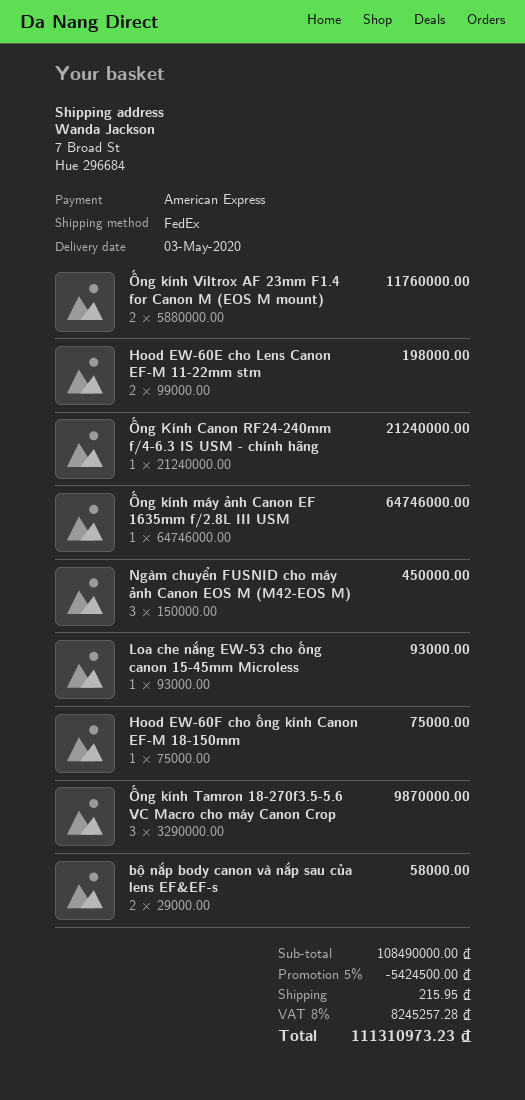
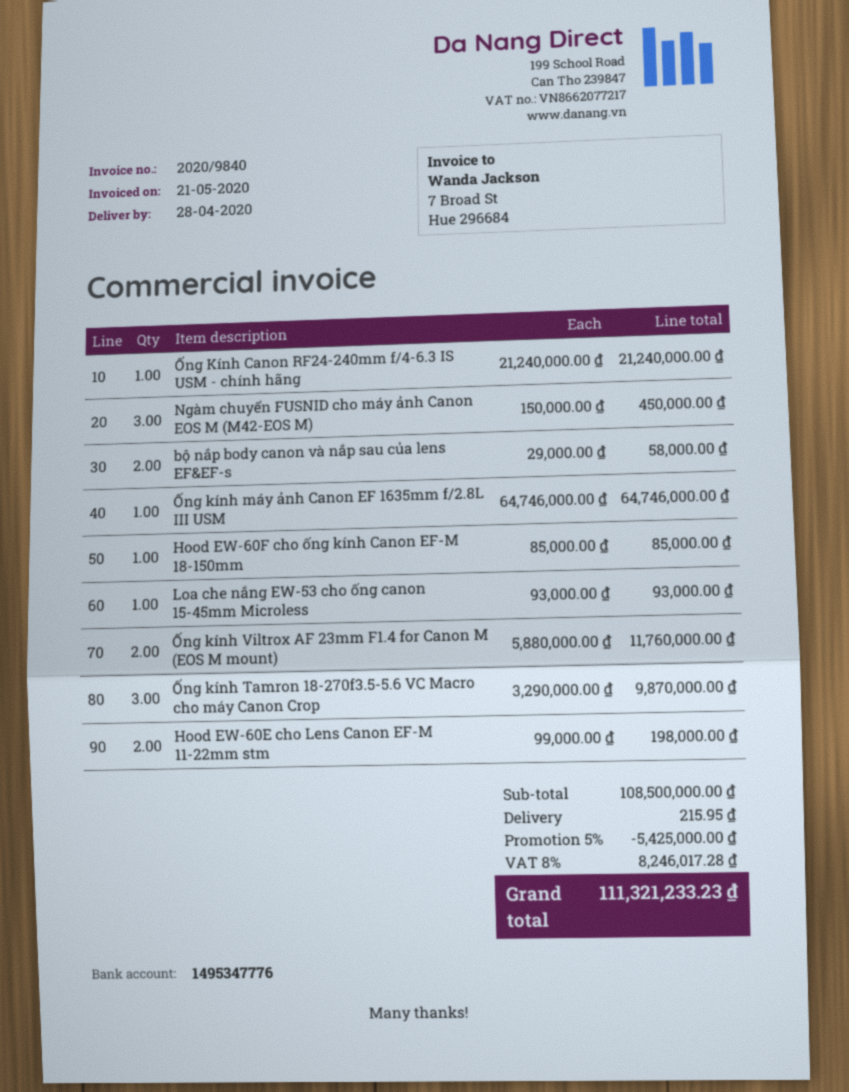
delivery date: 2020-05-03 -> 2020-04-28
Hood EW-60F cho ống kính Canon EF-M 18-150mm: 1 x 75000.00 = 75000.00 -> 1 x 85000.00 = 85000.00
subtotal: 108490000.00 -> 108500000.00
discount: 5% = 5424500.00 -> 5% = 5425000.00
tax: 8% = 8245257.28 -> 8% = 8246017.28
total: 111310973.23 -> 111321233.23

